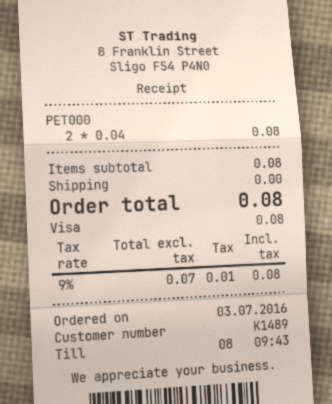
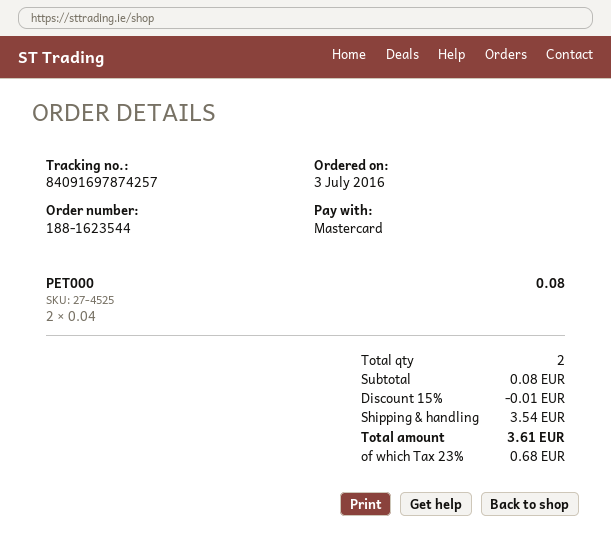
payment method: Visa -> Mastercard
discount: none -> 15% = 0.01
shipping: 0.00 -> 3.54
tax: 9% = 0.01 -> 23% = 0.68
total: 0.08 -> 3.61

